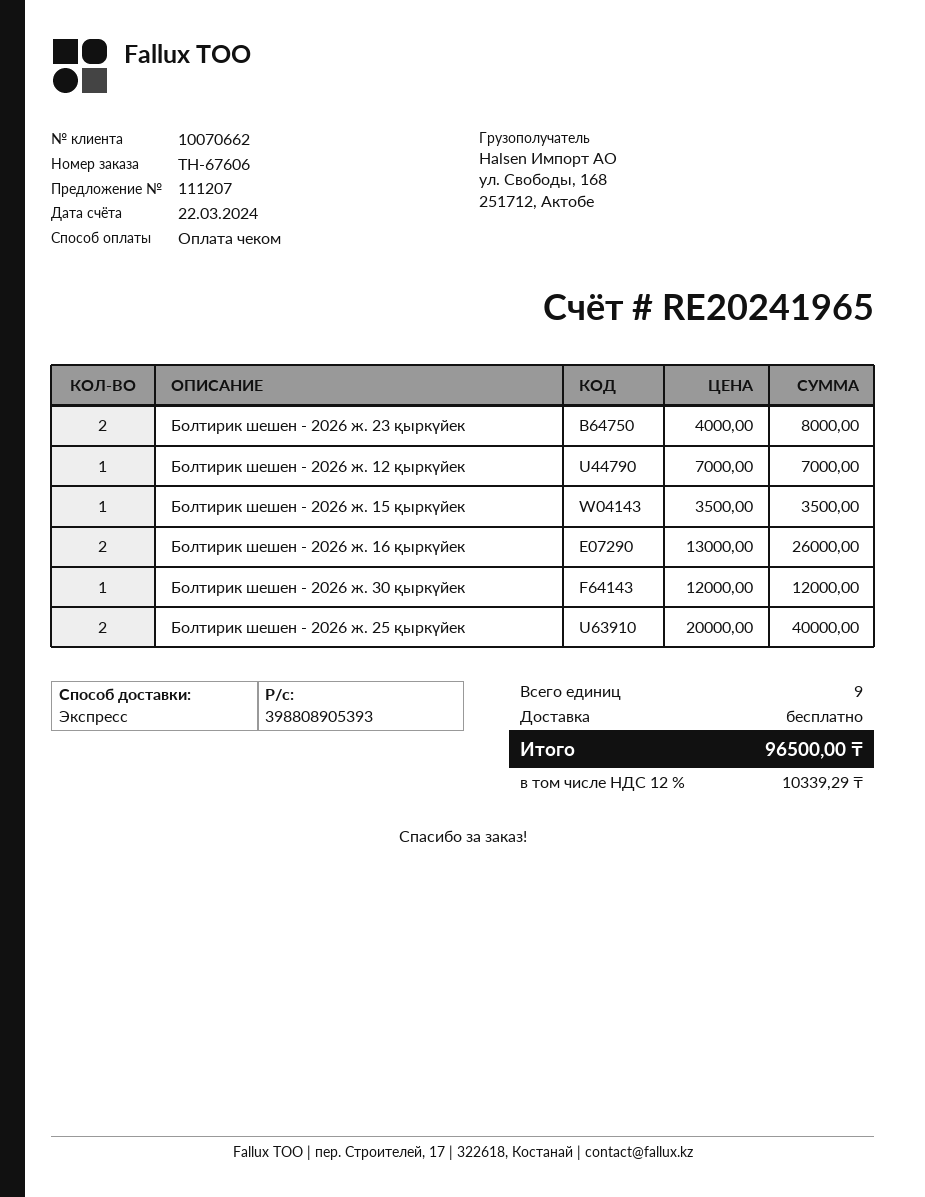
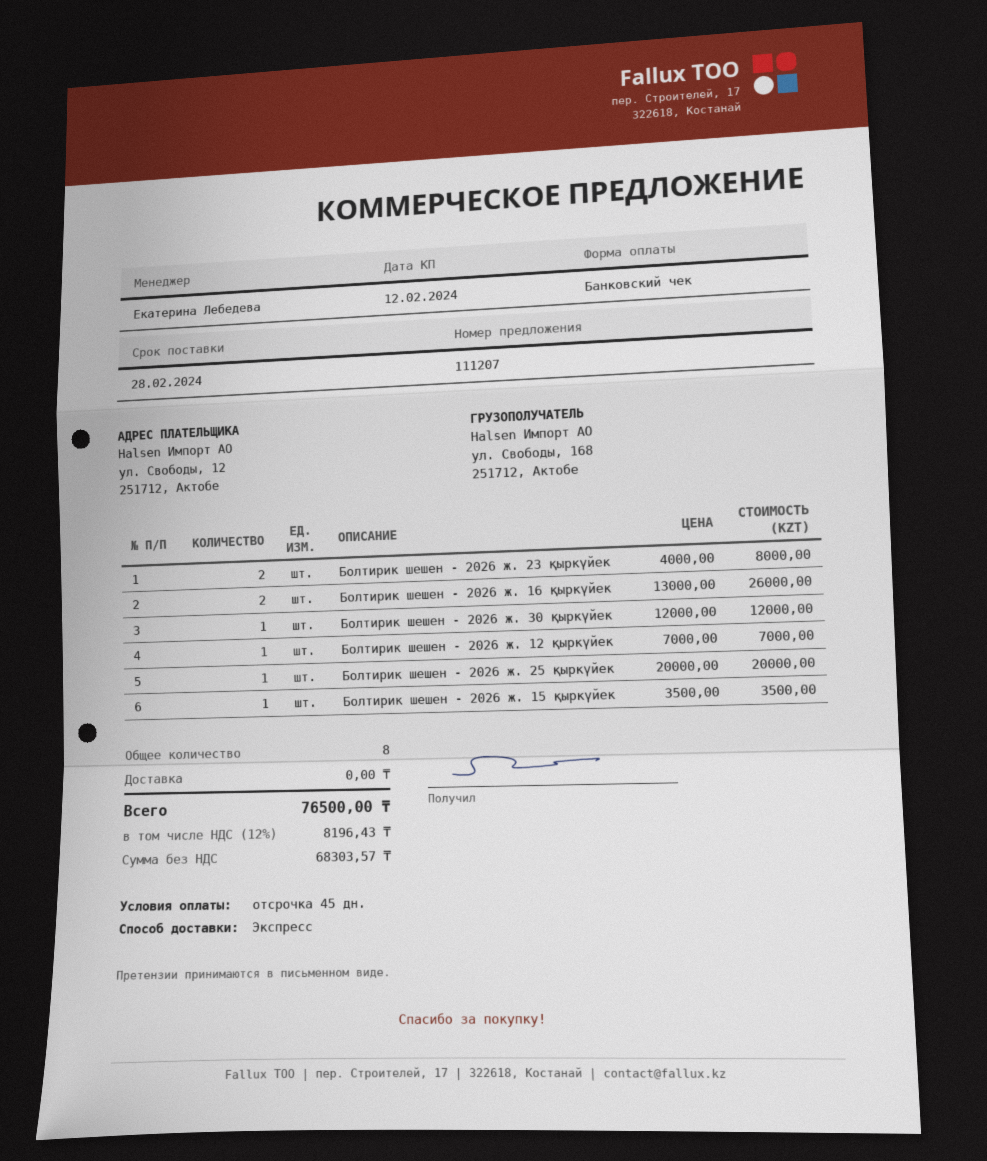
Болтирик шешен - 2026 ж. 25 қыркүйек: 2 x 20000.00 = 40000.00 -> 1 x 20000.00 = 20000.00
total quantity: 9 -> 8
tax: 12% = 10339.29 -> 12% = 8196.43
total: 96500.00 -> 76500.00

